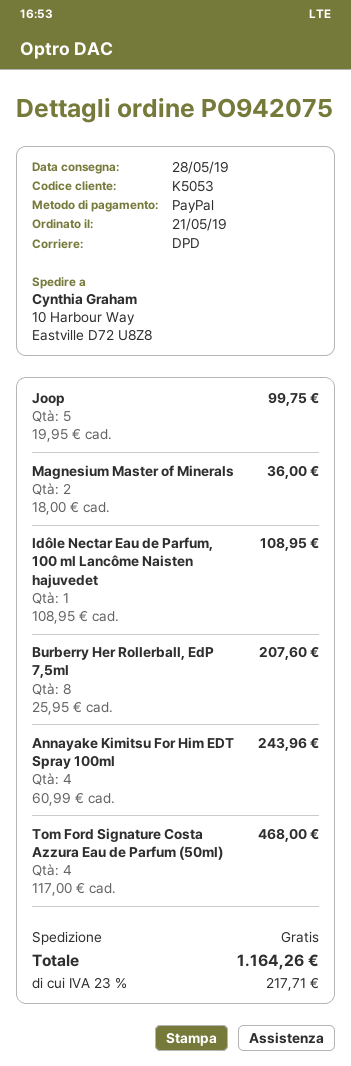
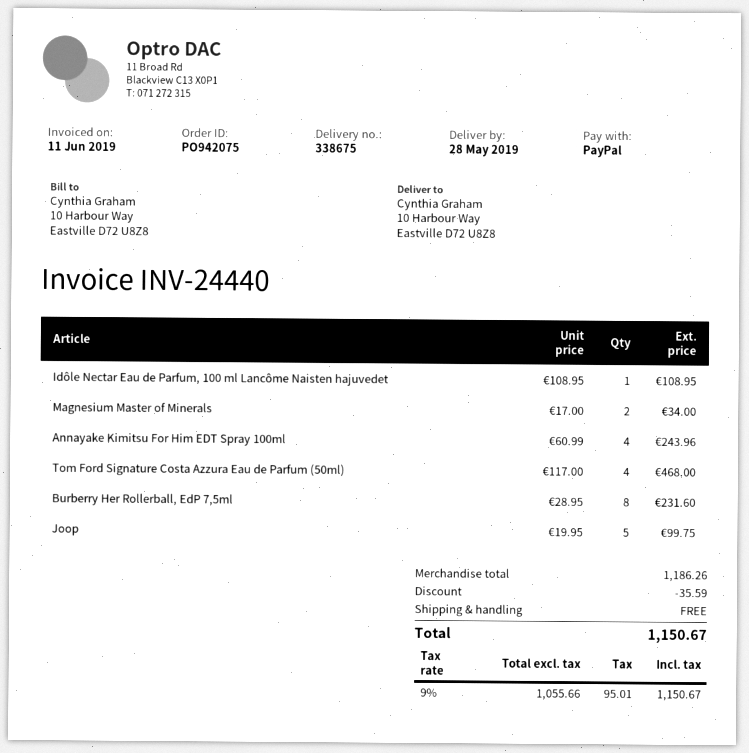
Magnesium Master of Minerals: 2 x 18.00 = 36.00 -> 2 x 17.00 = 34.00
Burberry Her Rollerball, EdP 7,5ml: 8 x 25.95 = 207.60 -> 8 x 28.95 = 231.60
discount: none -> 35.59
tax: 23% = 217.71 -> 9% = 95.01
total: 1164.26 -> 1150.67

